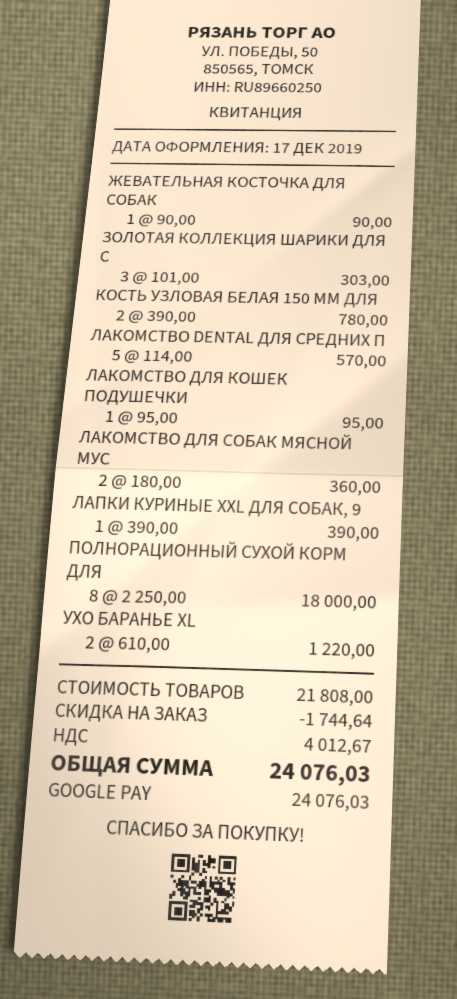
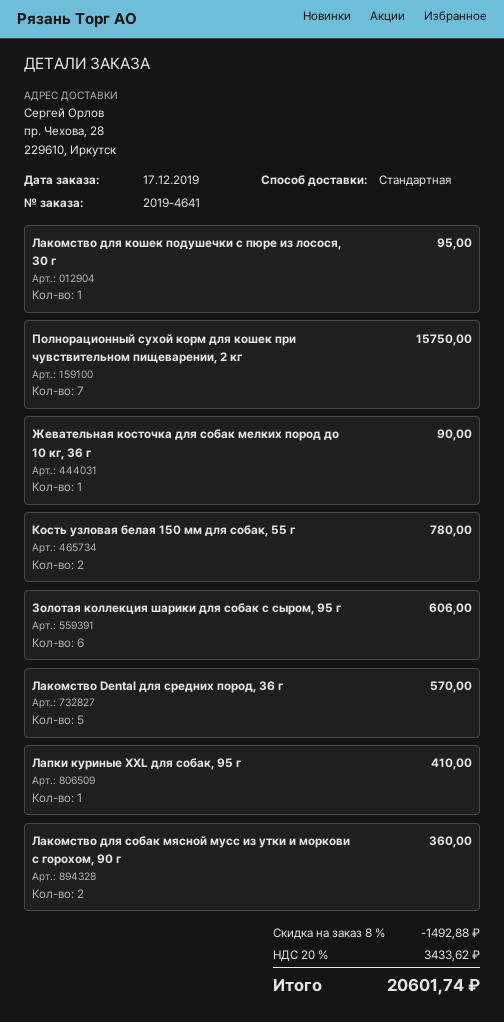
ЗОЛОТАЯ КОЛЛЕКЦИЯ ШАРИКИ ДЛЯ С: 3 for 303.00 -> 6 for 606.00
ЛАПКИ КУРИНЫЕ XXL ДЛЯ СОБАК, 9: 1 for 390.00 -> 1 for 410.00
ПОЛНОРАЦИОННЫЙ СУХОЙ КОРМ ДЛЯ: 8 for 18000.00 -> 7 for 15750.00
УХО БАРАНЬЕ XL: 2 for 1220.00 -> none
discount: 1744.64 -> 1492.88
tax: 4012.67 -> 3433.62
total: 24076.03 -> 20601.74

